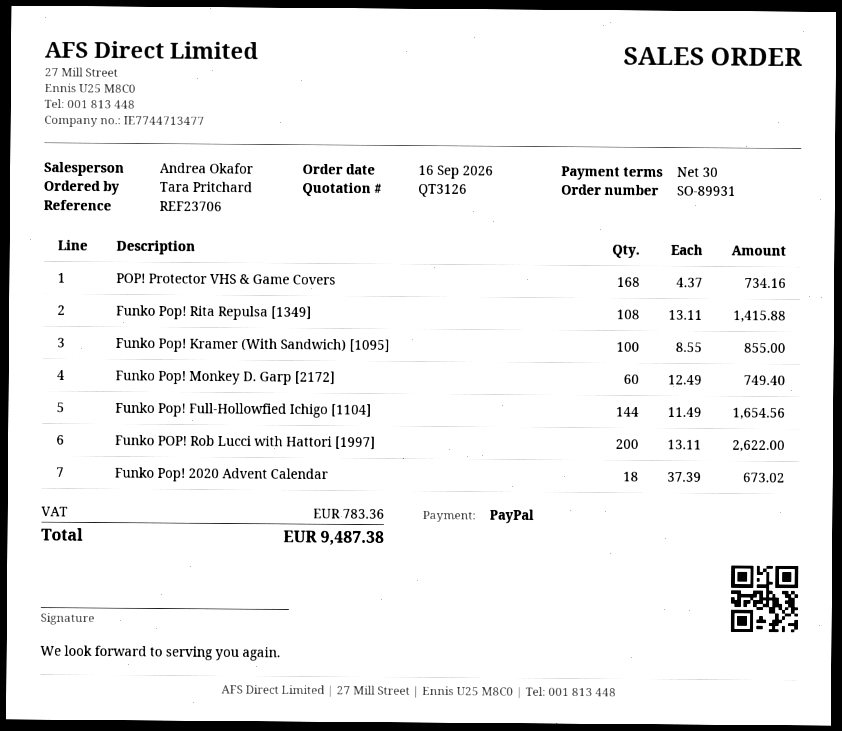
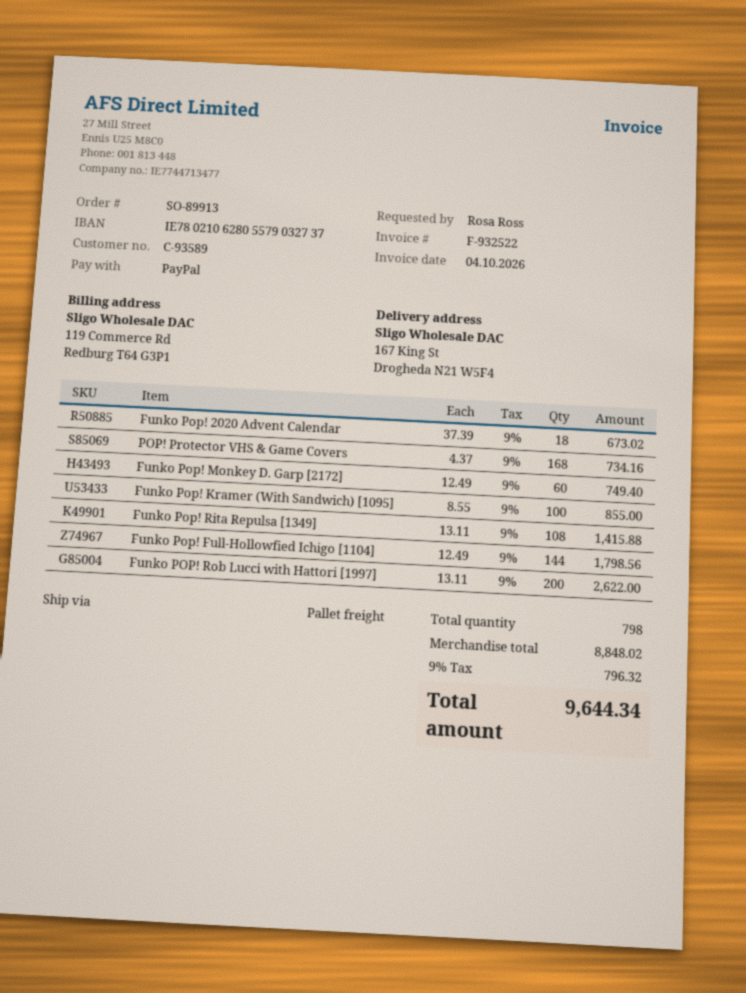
order number: SO-89931 -> SO-89913
ordered by: Tara Pritchard -> Rosa Ross
Funko Pop! Full-Hollowfied Ichigo [1104]: 144 x 11.49 = 1654.56 -> 144 x 12.49 = 1798.56
tax: 783.36 -> 796.32
total: 9487.38 -> 9644.34

